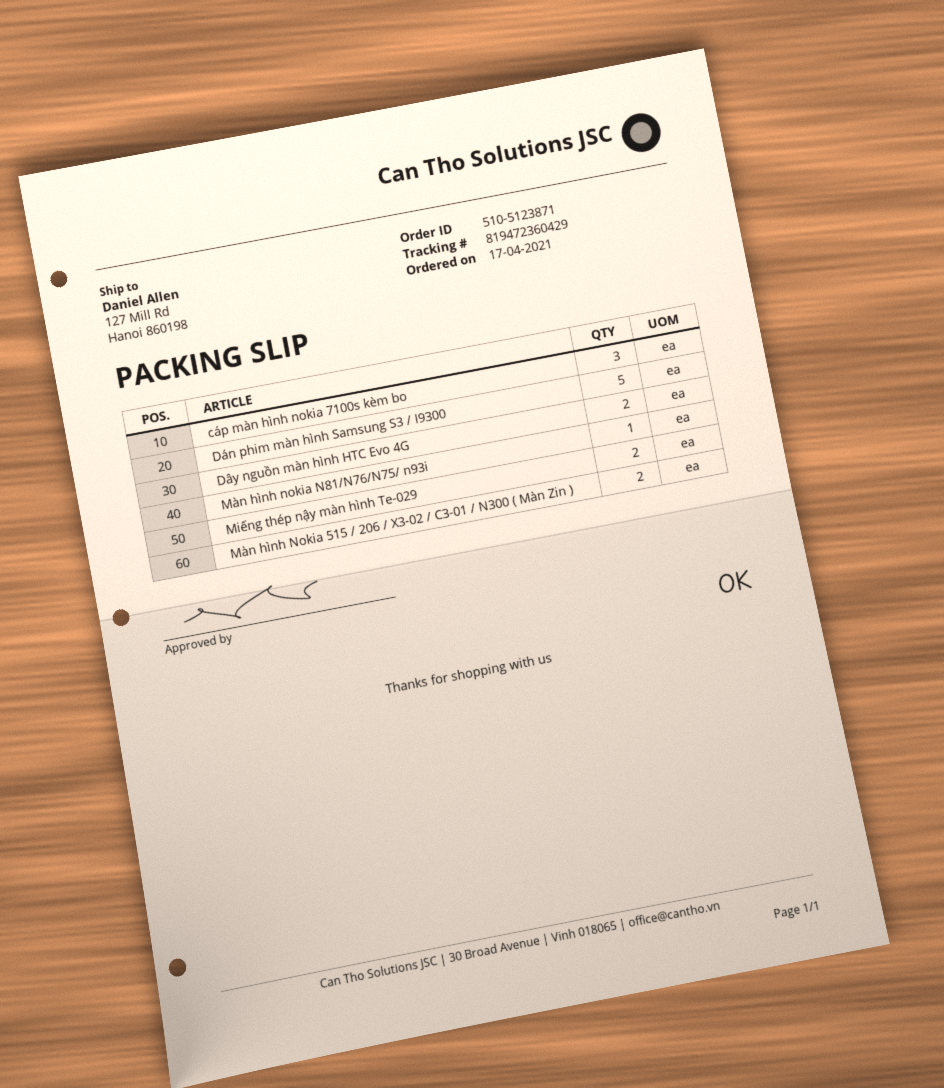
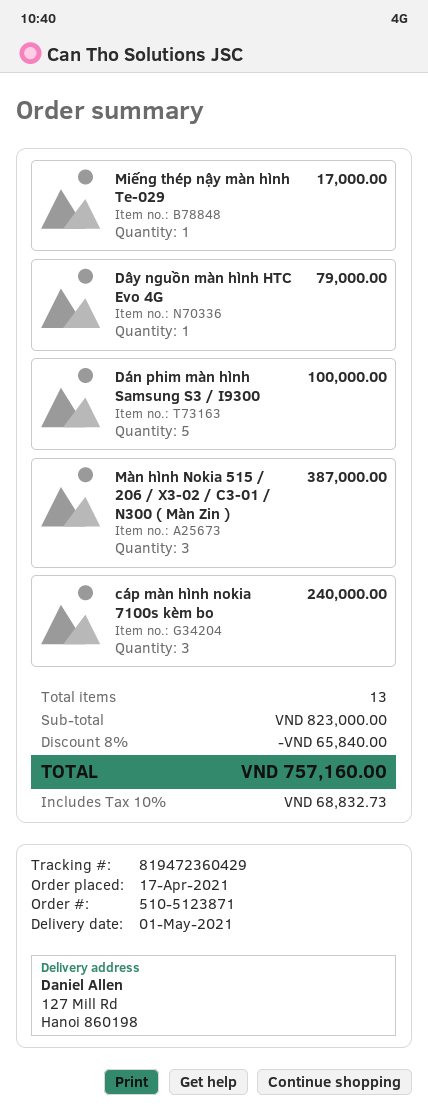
Dây nguồn màn hình HTC Evo 4G: 2 -> 1
Màn hình nokia N81/N76/N75/ n93i: 1 -> none
Miếng thép nậy màn hình Te-029: 2 -> 1
Màn hình Nokia 515 / 206 / X3-02 / C3-01 / N300 ( Màn Zin ): 2 -> 3

